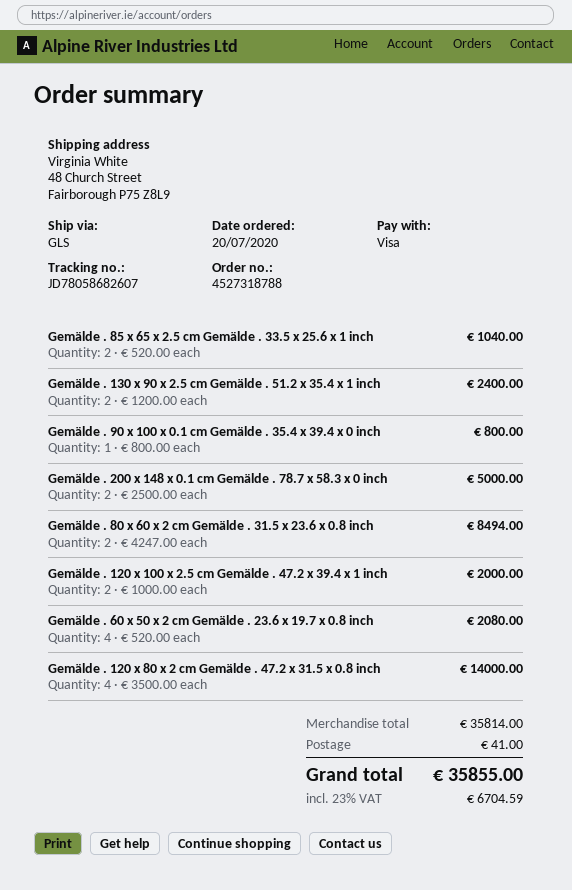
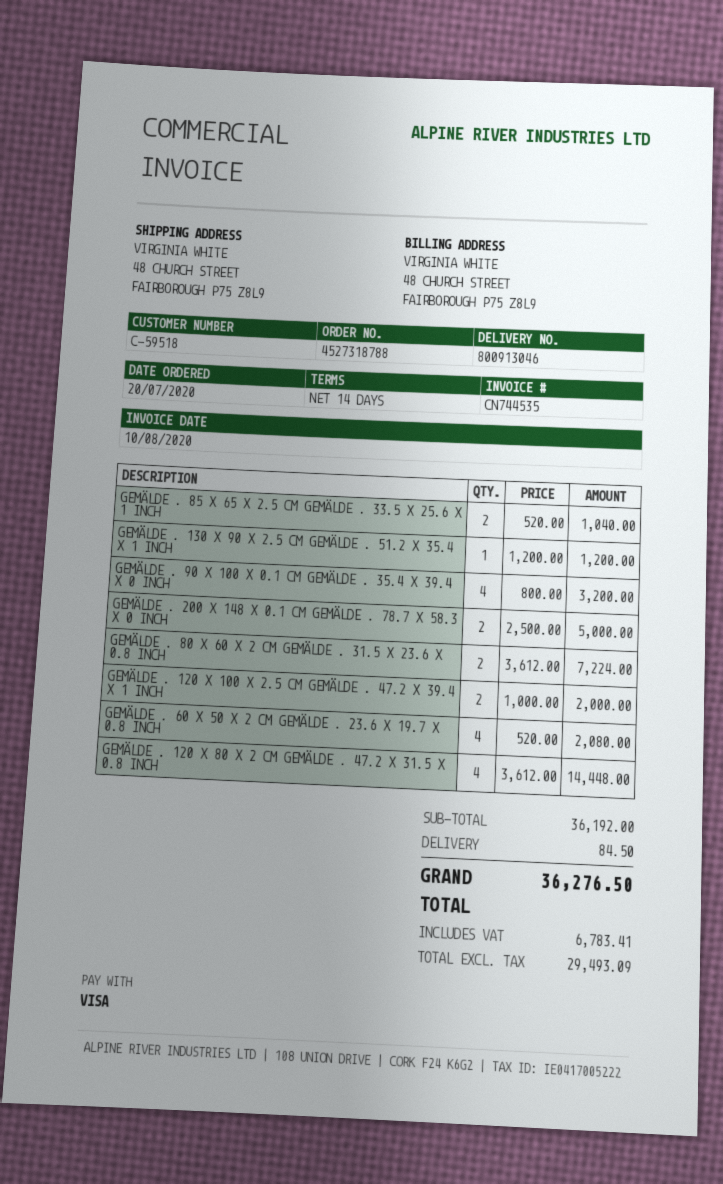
Gemälde . 130 x 90 x 2.5 cm Gemälde . 51.2 x 35.4 x 1 inch: 2 x 1200.00 = 2400.00 -> 1 x 1200.00 = 1200.00
Gemälde . 90 x 100 x 0.1 cm Gemälde . 35.4 x 39.4 x 0 inch: 1 x 800.00 = 800.00 -> 4 x 800.00 = 3200.00
Gemälde . 80 x 60 x 2 cm Gemälde . 31.5 x 23.6 x 0.8 inch: 2 x 4247.00 = 8494.00 -> 2 x 3612.00 = 7224.00
Gemälde . 120 x 80 x 2 cm Gemälde . 47.2 x 31.5 x 0.8 inch: 4 x 3500.00 = 14000.00 -> 4 x 3612.00 = 14448.00
subtotal: 35814.00 -> 36192.00
shipping: 41.00 -> 84.50
tax: 6704.59 -> 6783.41
total: 35855.00 -> 36276.50

